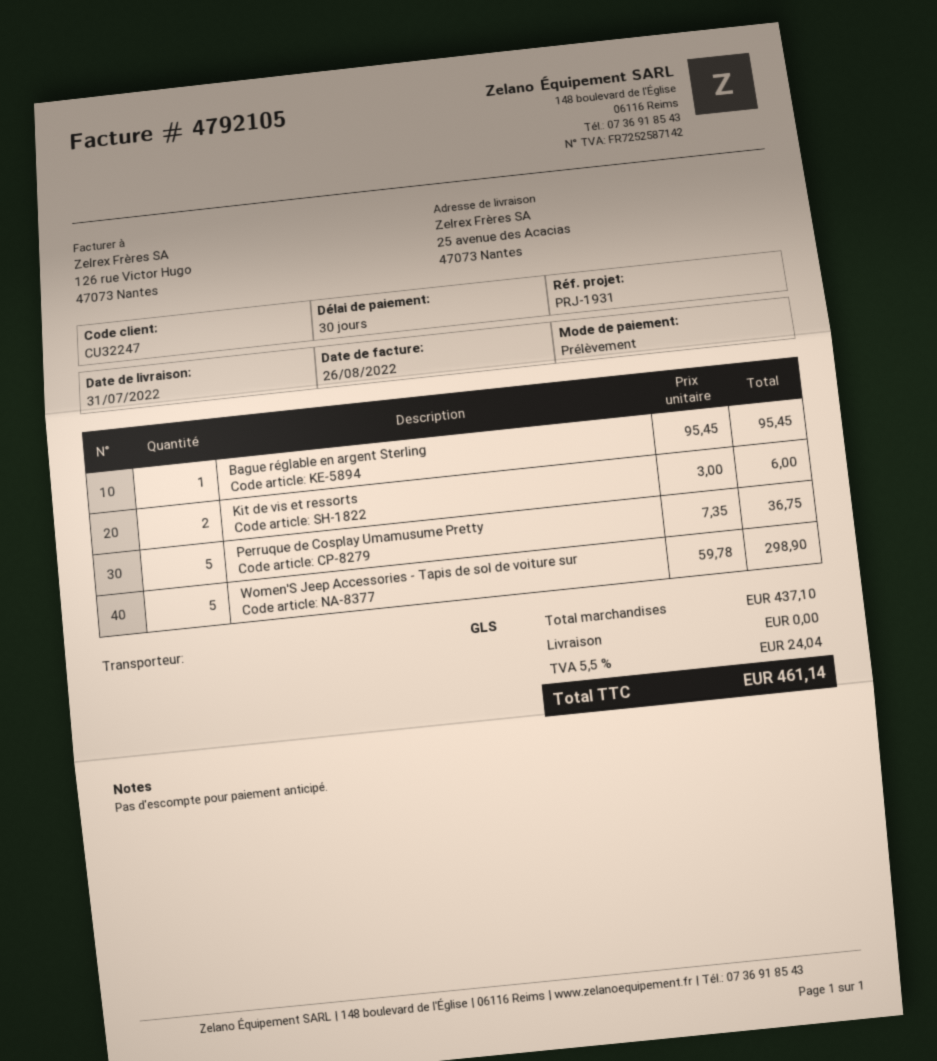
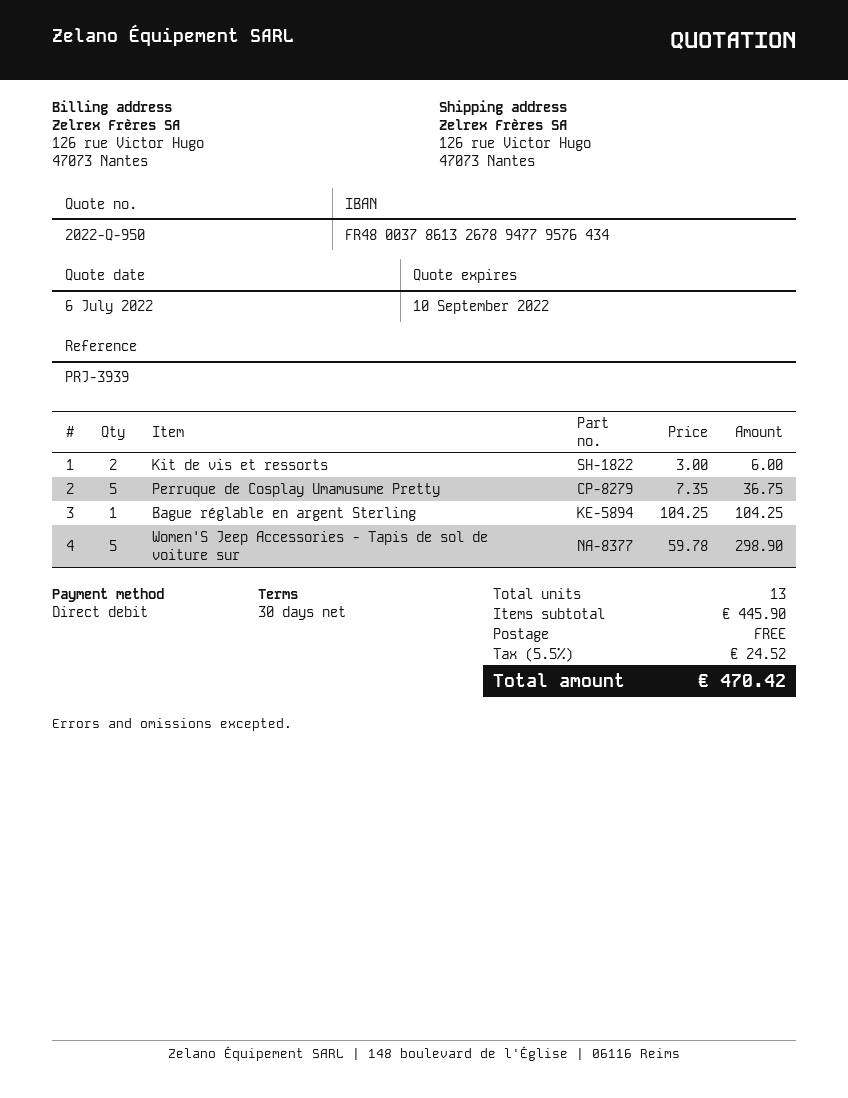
reference: PRJ-1931 -> PRJ-3939
ship to: 25 avenue des Acacias, 47073 Nantes -> 126 rue Victor Hugo, 47073 Nantes
Bague réglable en argent Sterling: 1 x 95.45 = 95.45 -> 1 x 104.25 = 104.25
subtotal: 437.10 -> 445.90
tax: 5.5% = 24.04 -> 5.5% = 24.52
total: 461.14 -> 470.42

